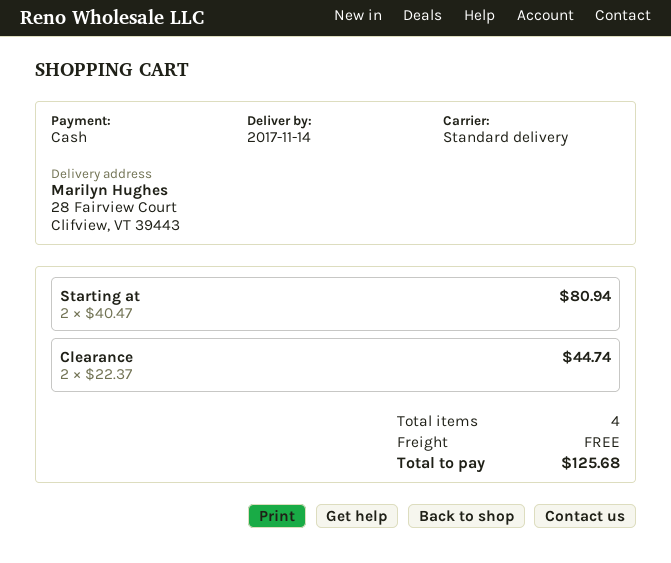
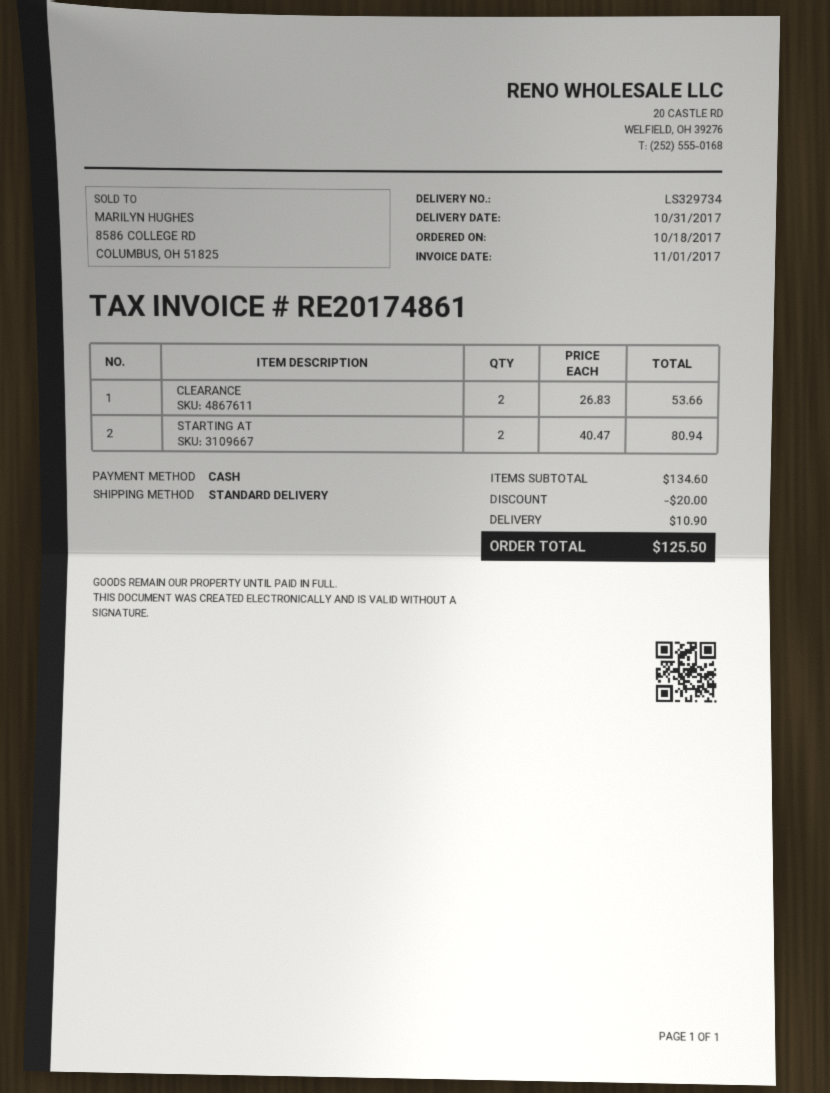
delivery date: 2017-11-14 -> 2017-10-31
Clearance: 2 x 22.37 = 44.74 -> 2 x 26.83 = 53.66
discount: none -> 20.00
shipping: 0.00 -> 10.90
total: 125.68 -> 125.50

